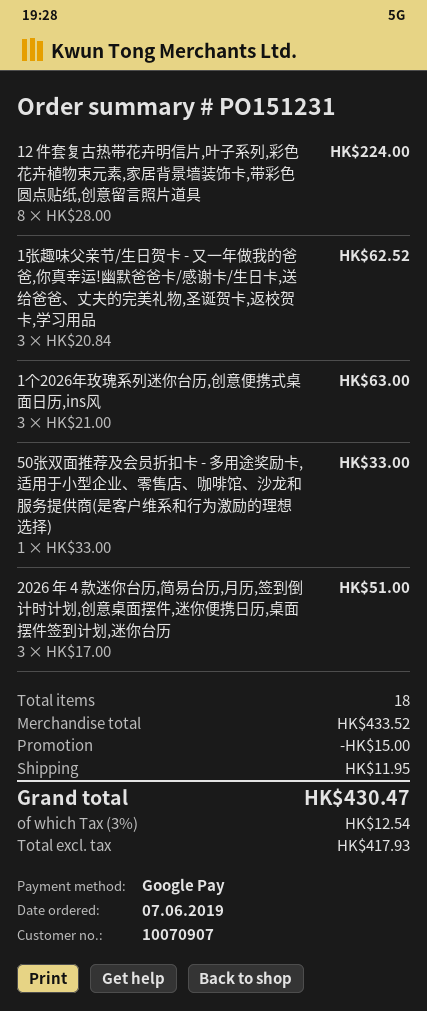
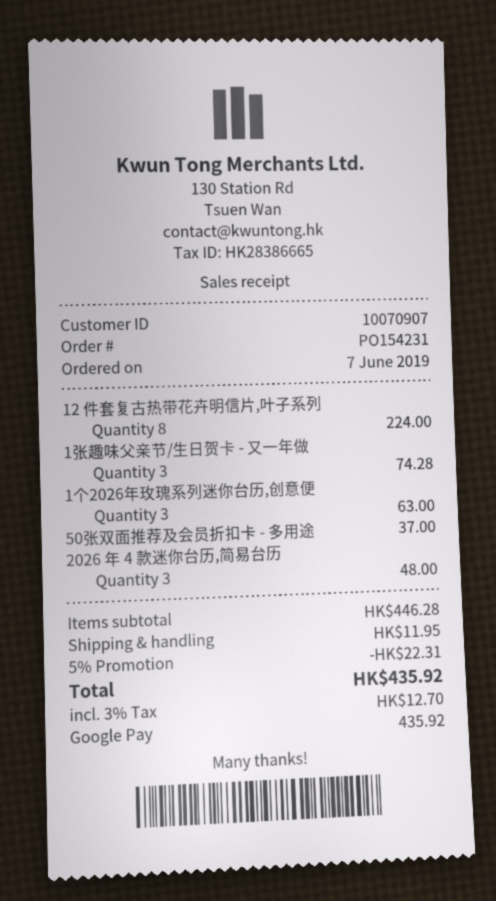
order number: PO151231 -> PO154231
1张趣味父亲节/生日贺卡 - 又一年做我的爸爸,你真幸运!幽默爸爸卡/感谢卡/生日卡,送给爸爸、丈夫的完美礼物,圣诞贺卡,返校贺卡,学习用品: 3 for 62.52 -> 3 for 74.28
50张双面推荐及会员折扣卡 - 多用途奖励卡,适用于小型企业、零售店、咖啡馆、沙龙和服务提供商(是客户维系和行为激励的理想选择): 1 for 33.00 -> 1 for 37.00
2026 年 4 款迷你台历,简易台历,月历,签到倒计时计划,创意桌面摆件,迷你便携日历,桌面摆件签到计划,迷你台历: 3 for 51.00 -> 3 for 48.00
subtotal: 433.52 -> 446.28
discount: 15.00 -> 22.31
tax: 3% = 12.54 -> 3% = 12.70
total: 430.47 -> 435.92

